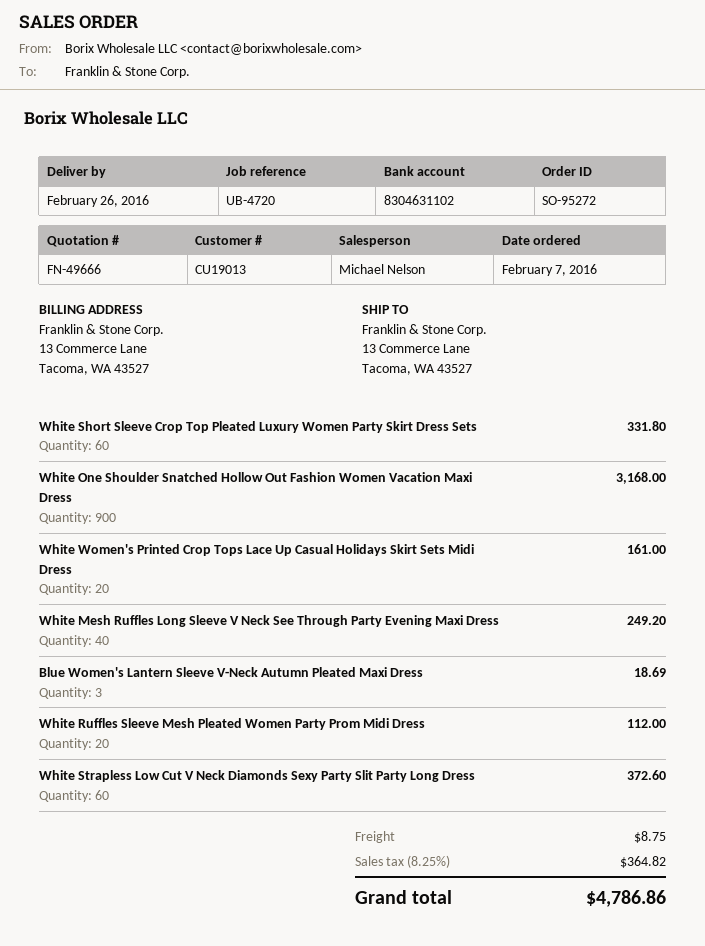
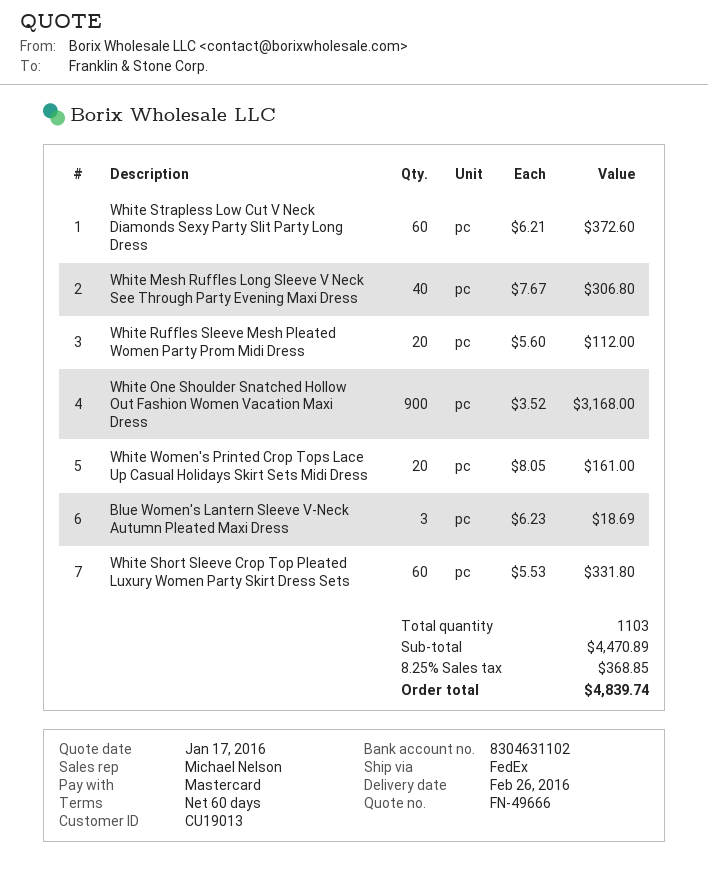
White Mesh Ruffles Long Sleeve V Neck See Through Party Evening Maxi Dress: 40 for 249.20 -> 40 for 306.80
shipping: 8.75 -> none
tax: 8.25% = 364.82 -> 8.25% = 368.85
total: 4786.86 -> 4839.74

